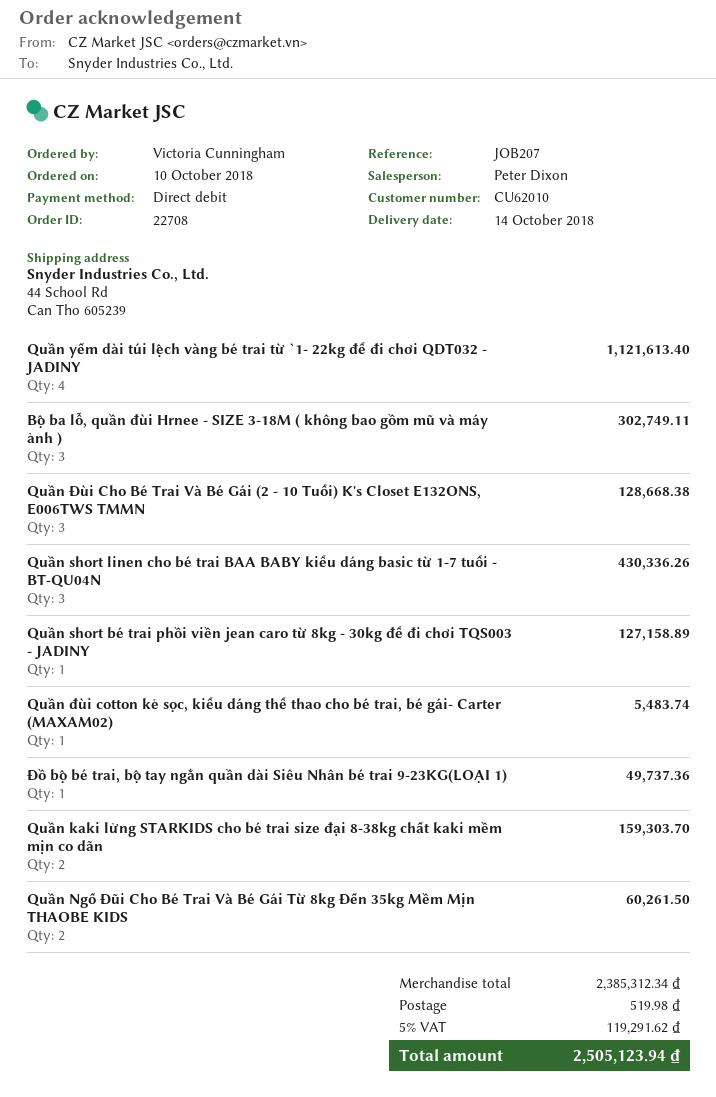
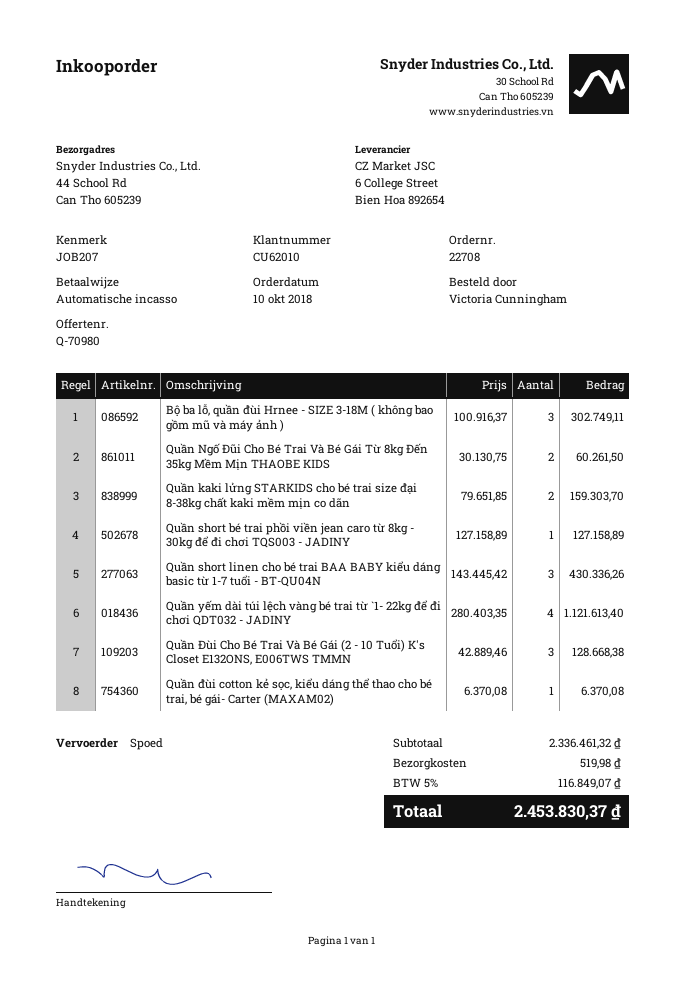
Quần đùi cotton kẻ sọc, kiểu dáng thể thao cho bé trai, bé gái- Carter (MAXAM02): 1 for 5483.74 -> 1 for 6370.08
Đồ bộ bé trai, bộ tay ngắn quần dài Siêu Nhân bé trai 9-23KG(LOẠI 1): 1 for 49737.36 -> none
subtotal: 2385312.34 -> 2336461.32
tax: 5% = 119291.62 -> 5% = 116849.07
total: 2505123.94 -> 2453830.37

